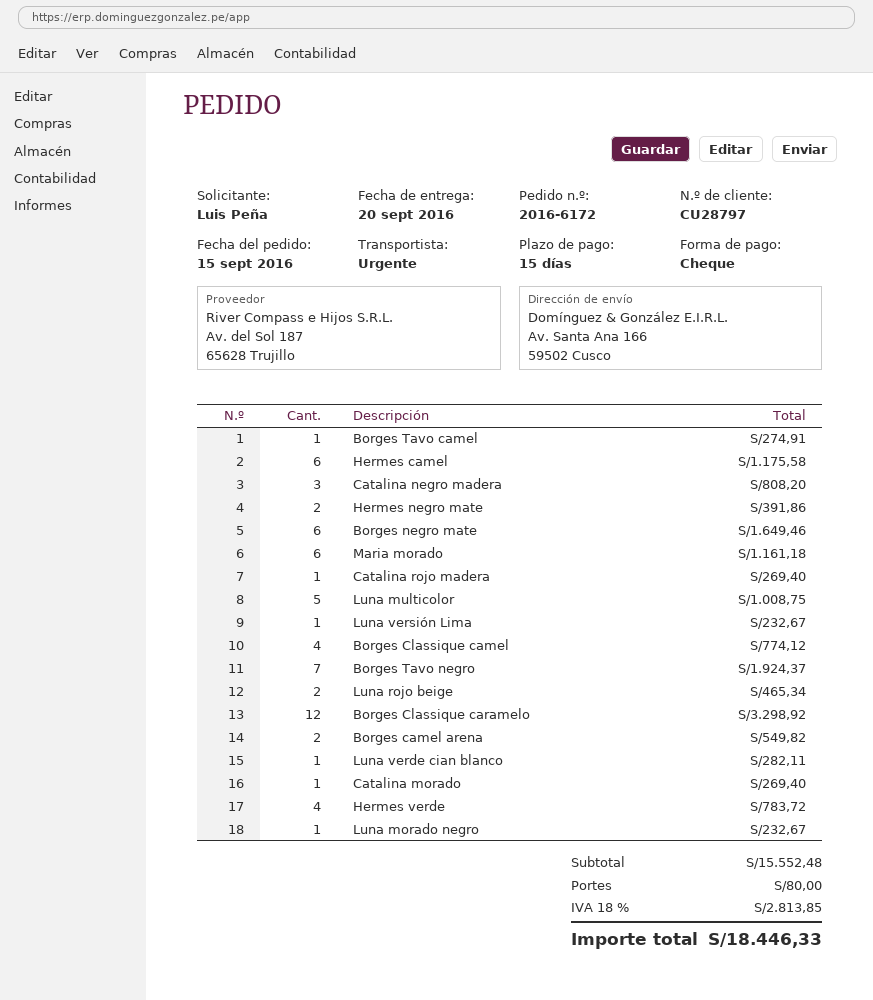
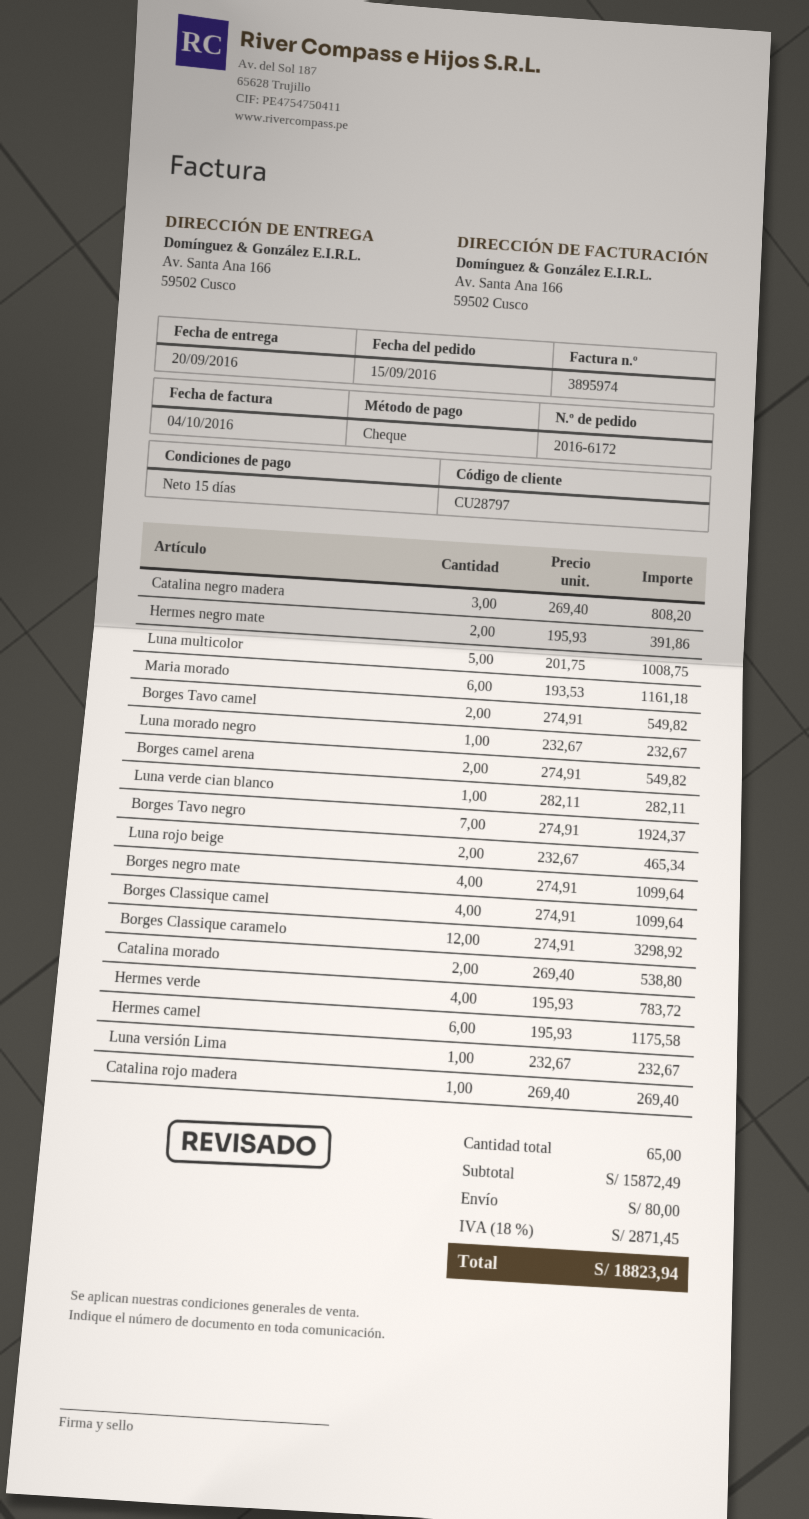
Borges Tavo camel: 1 for 274.91 -> 2 for 549.82
Borges negro mate: 6 for 1649.46 -> 4 for 1099.64
Borges Classique camel: 4 for 774.12 -> 4 for 1099.64
Catalina morado: 1 for 269.40 -> 2 for 538.80
subtotal: 15552.48 -> 15872.49
tax: 18% = 2813.85 -> 18% = 2871.45
total: 18446.33 -> 18823.94

